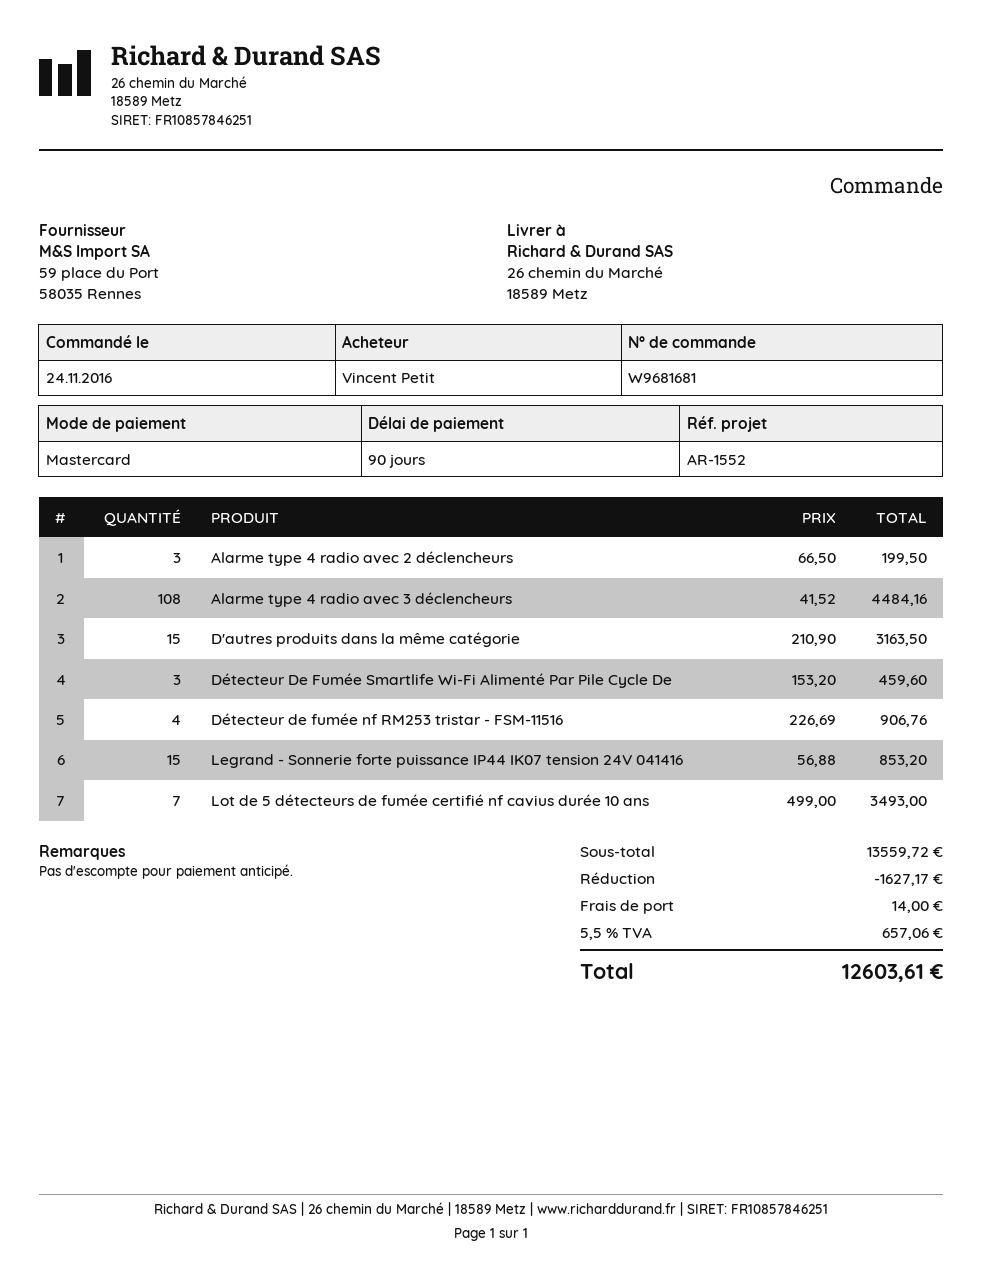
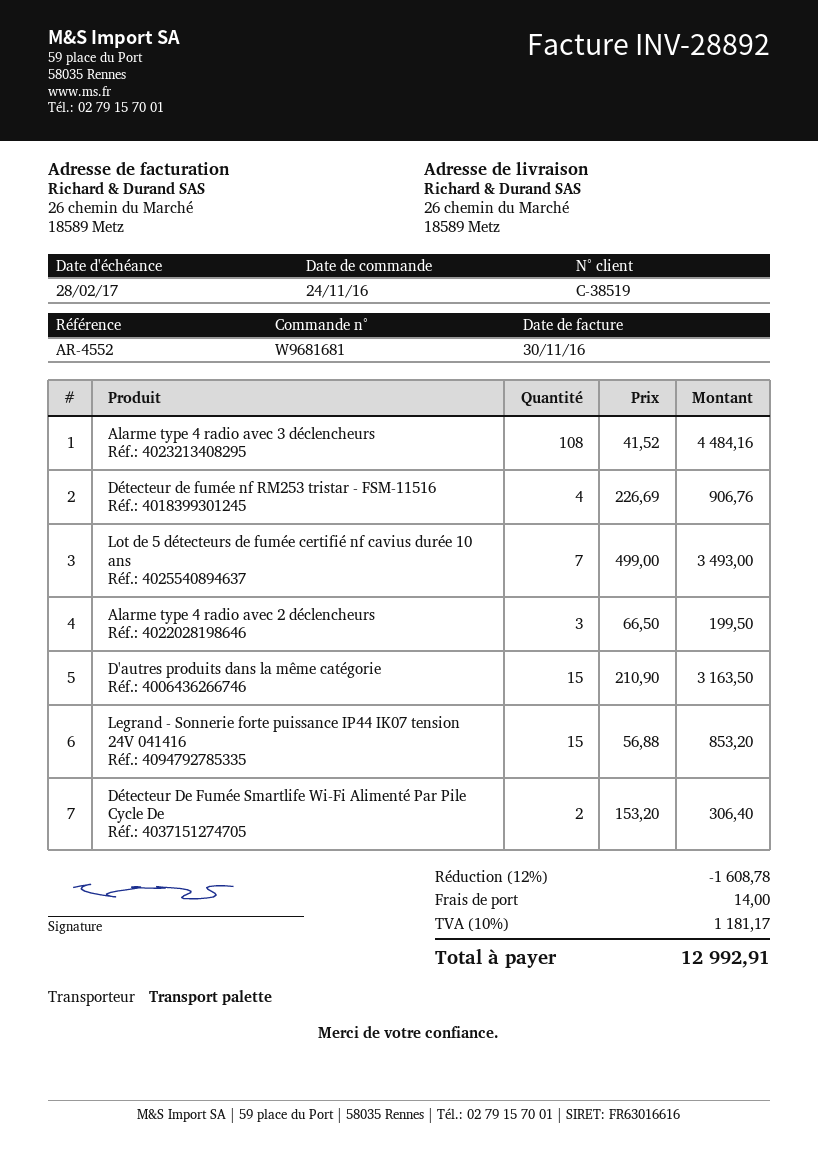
reference: AR-1552 -> AR-4552
Détecteur De Fumée Smartlife Wi-Fi Alimenté Par Pile Cycle De: 3 x 153.20 = 459.60 -> 2 x 153.20 = 306.40
discount: 1627.17 -> 1608.78
tax: 5.5% = 657.06 -> 10% = 1181.17
total: 12603.61 -> 12992.91

